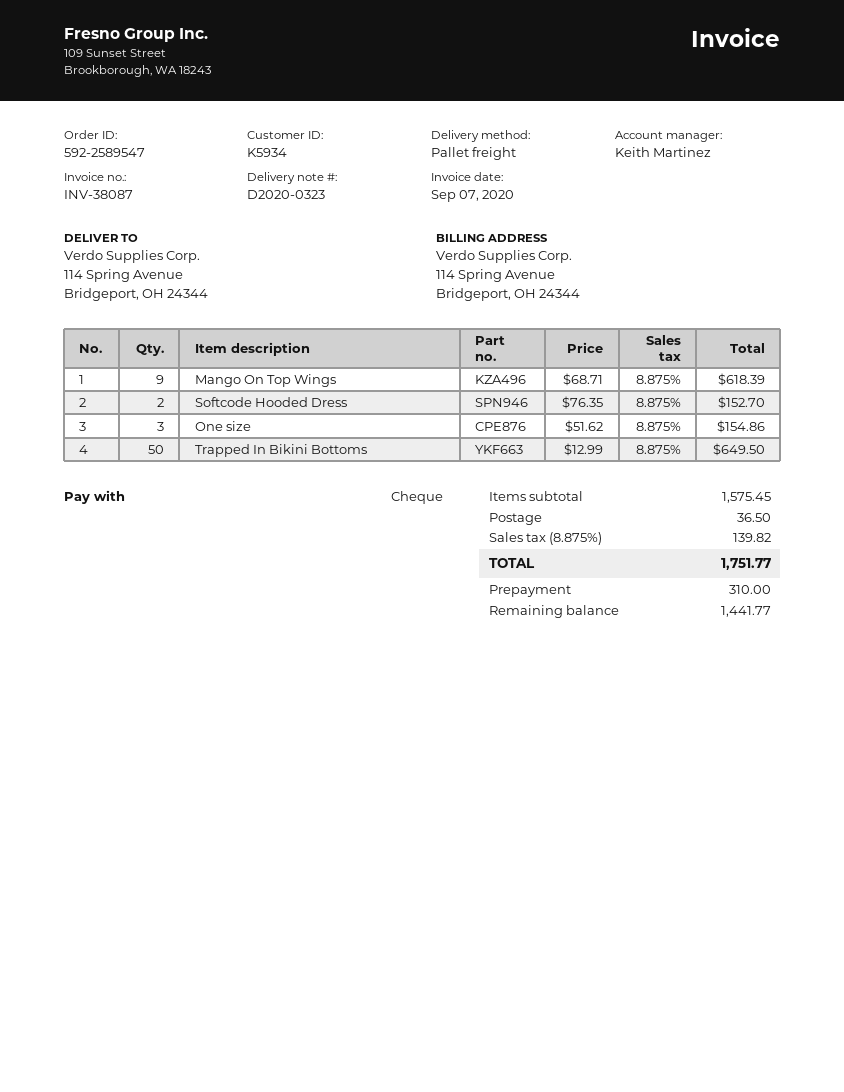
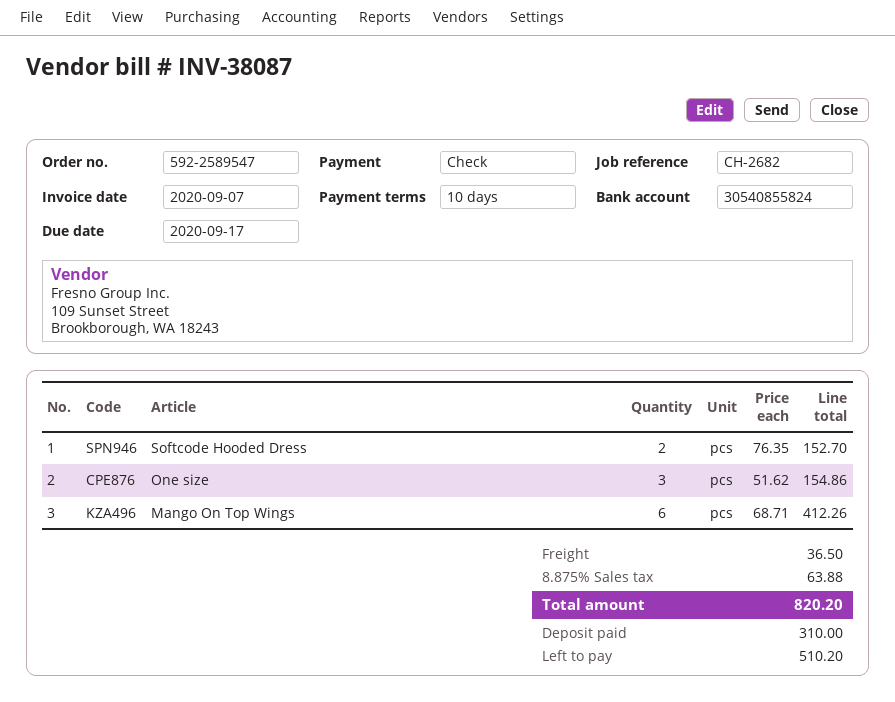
Mango On Top Wings: 9 x 68.71 = 618.39 -> 6 x 68.71 = 412.26
Trapped In Bikini Bottoms: 50 x 12.99 = 649.50 -> none
tax: 8.875% = 139.82 -> 8.875% = 63.88
total: 1751.77 -> 820.20
balance: 1441.77 -> 510.20

